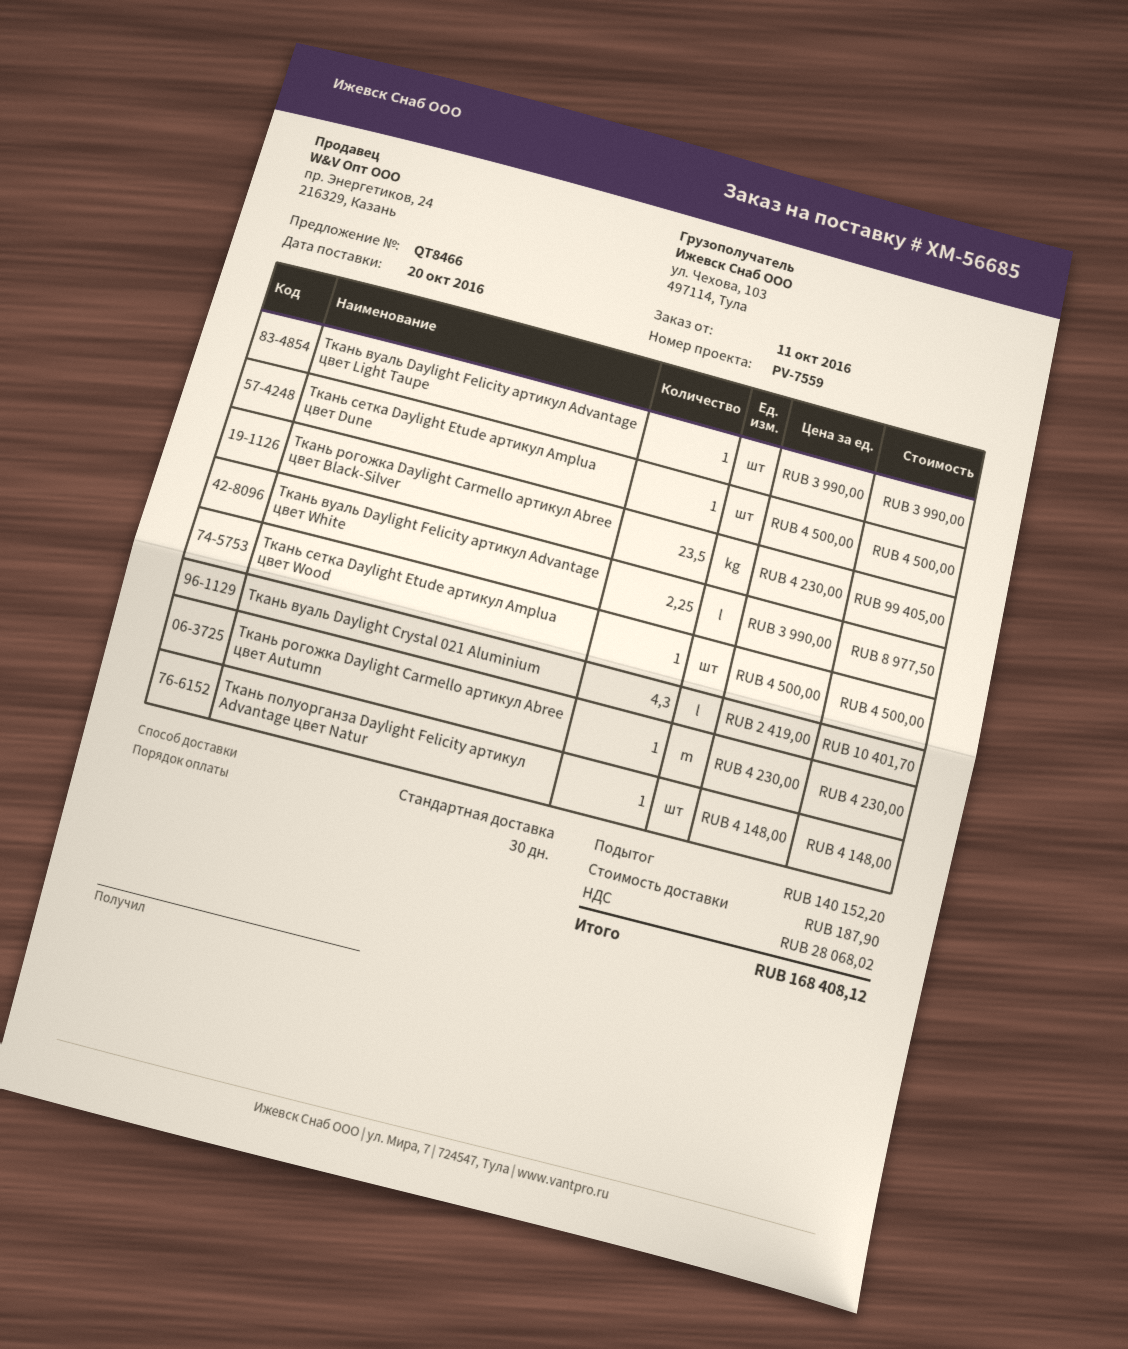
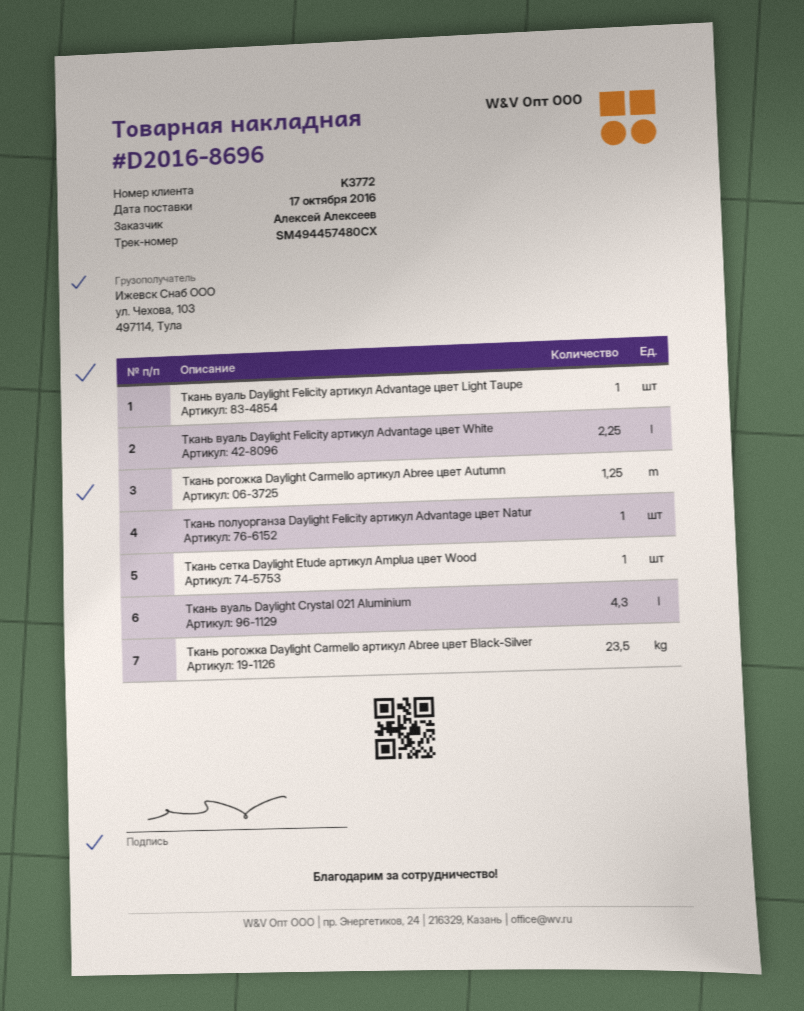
delivery date: 2016-10-20 -> 2016-10-17
Ткань сетка Daylight Etude артикул Amplua цвет Dune: 1 -> none
Ткань рогожка Daylight Carmello артикул Abree цвет Autumn: 1 -> 1.25

